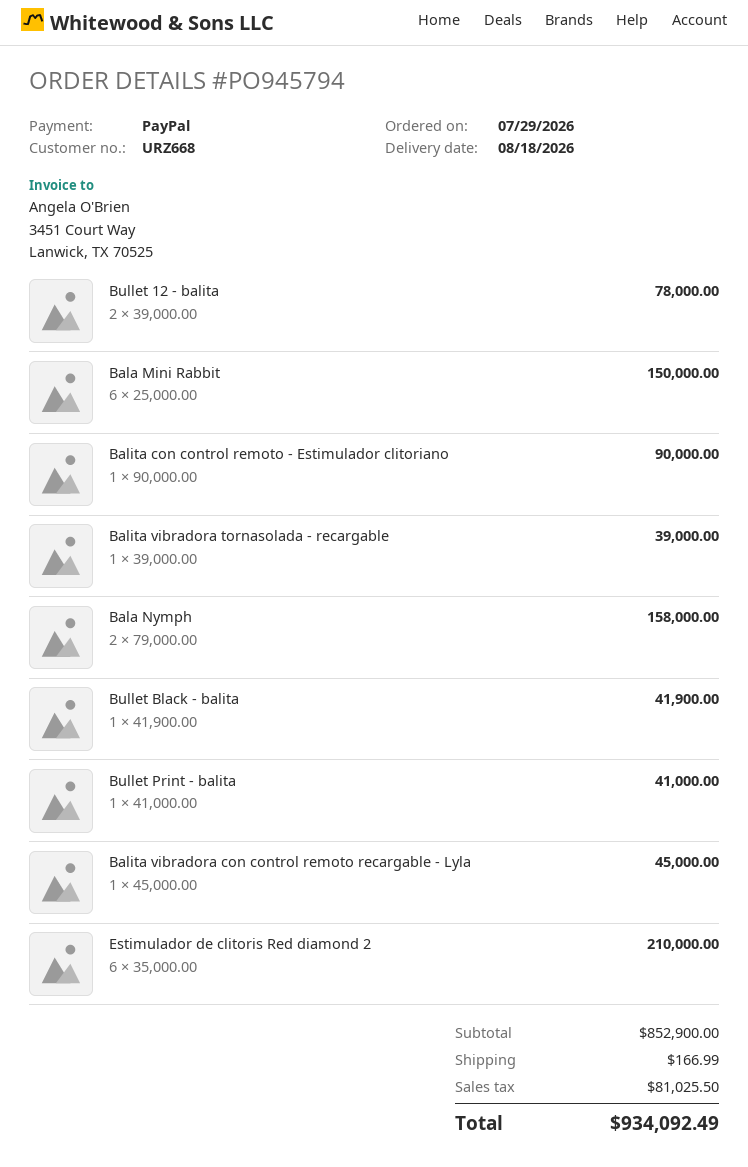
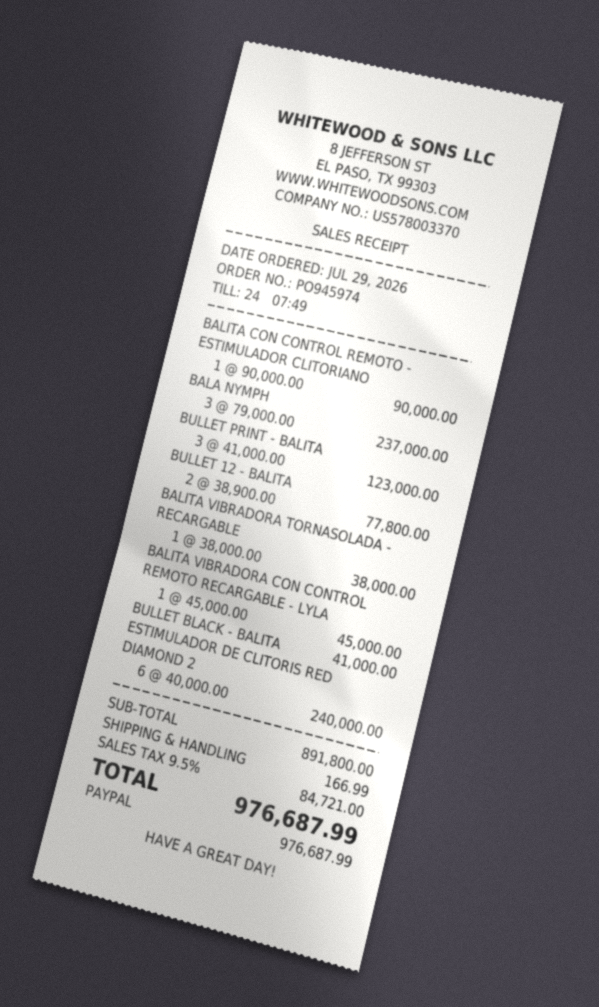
order number: PO945794 -> PO945974
Bullet 12 - balita: 2 x 39000.00 = 78000.00 -> 2 x 38900.00 = 77800.00
Bala Mini Rabbit: 6 x 25000.00 = 150000.00 -> none
Balita vibradora tornasolada - recargable: 1 x 39000.00 = 39000.00 -> 1 x 38000.00 = 38000.00
Bala Nymph: 2 x 79000.00 = 158000.00 -> 3 x 79000.00 = 237000.00
Bullet Black - balita: 1 x 41900.00 = 41900.00 -> 1 x 41000.00 = 41000.00
Bullet Print - balita: 1 x 41000.00 = 41000.00 -> 3 x 41000.00 = 123000.00
Estimulador de clitoris Red diamond 2: 6 x 35000.00 = 210000.00 -> 6 x 40000.00 = 240000.00
subtotal: 852900.00 -> 891800.00
tax: 81025.50 -> 84721.00
total: 934092.49 -> 976687.99

